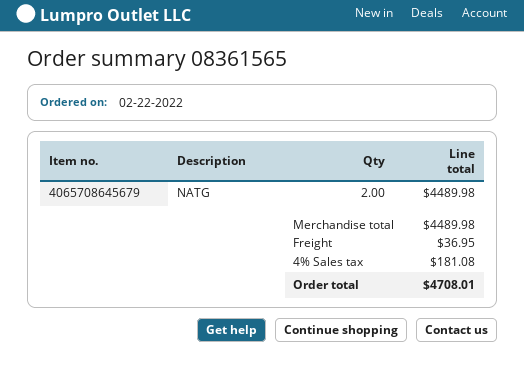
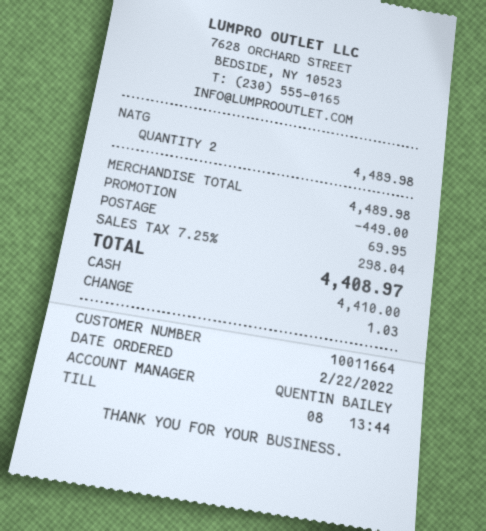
discount: none -> 449.00
shipping: 36.95 -> 69.95
tax: 4% = 181.08 -> 7.25% = 298.04
total: 4708.01 -> 4408.97

